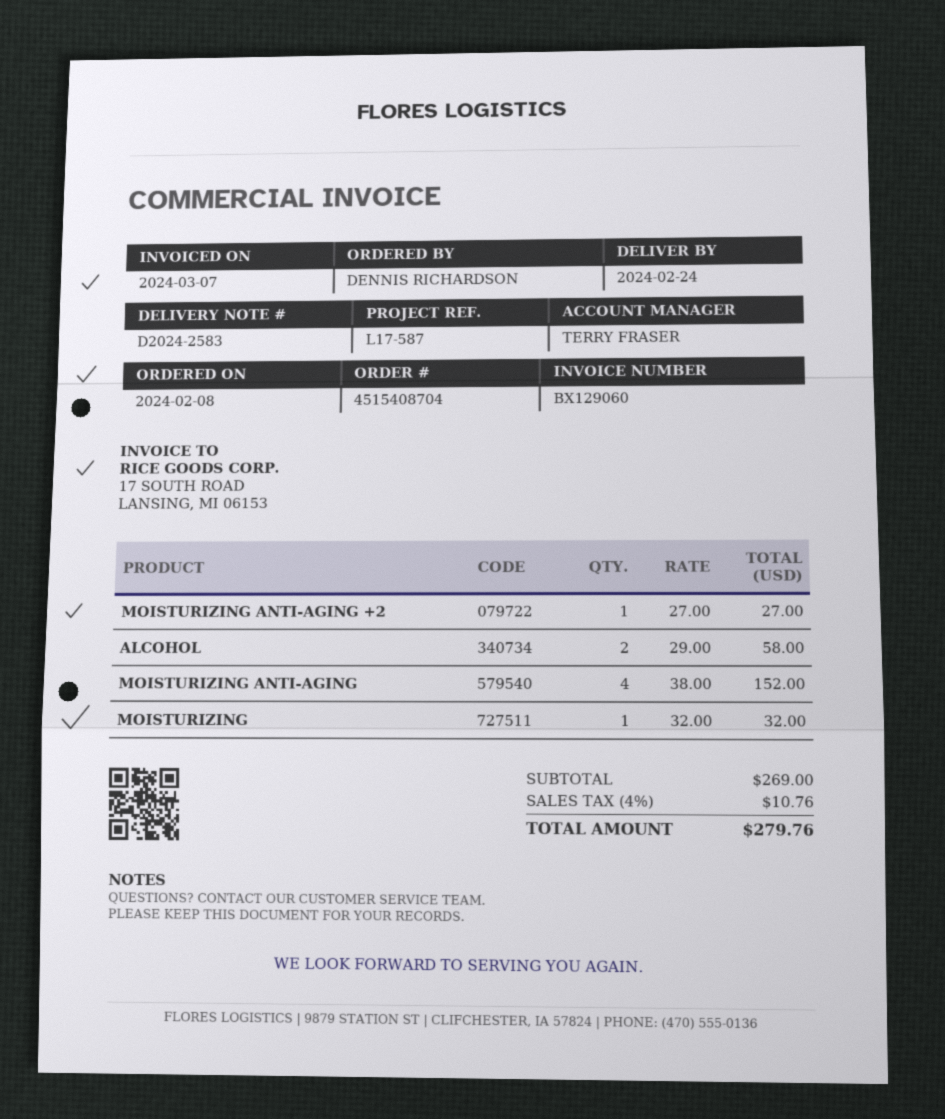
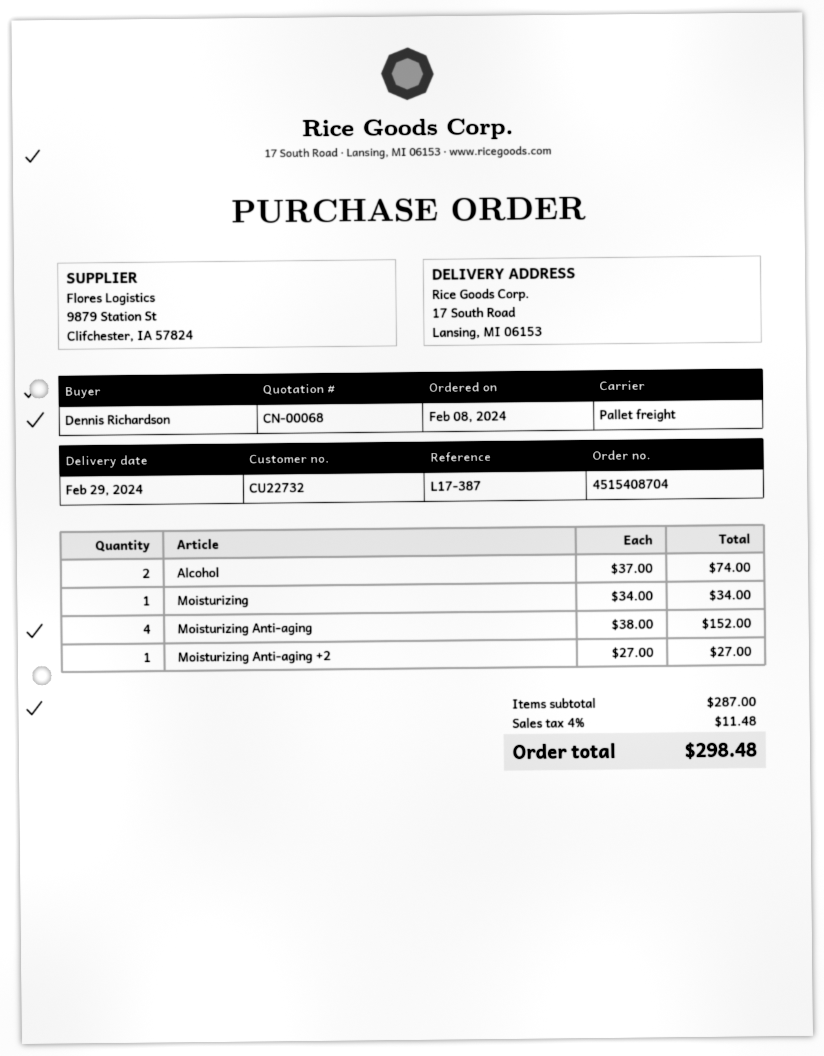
delivery date: 2024-02-24 -> 2024-02-29
reference: L17-587 -> L17-387
ALCOHOL: 2 x 29.00 = 58.00 -> 2 x 37.00 = 74.00
MOISTURIZING: 1 x 32.00 = 32.00 -> 1 x 34.00 = 34.00
subtotal: 269.00 -> 287.00
tax: 4% = 10.76 -> 4% = 11.48
total: 279.76 -> 298.48

